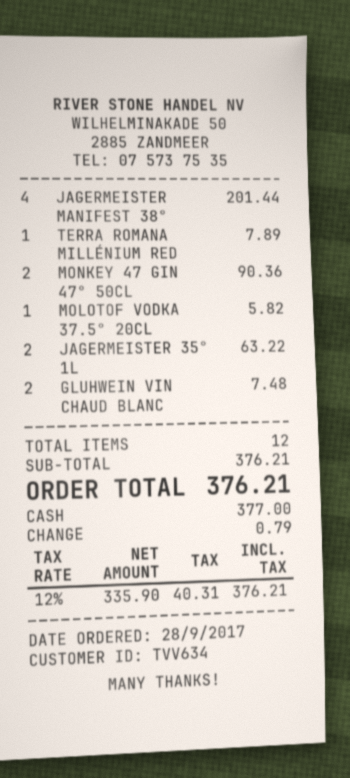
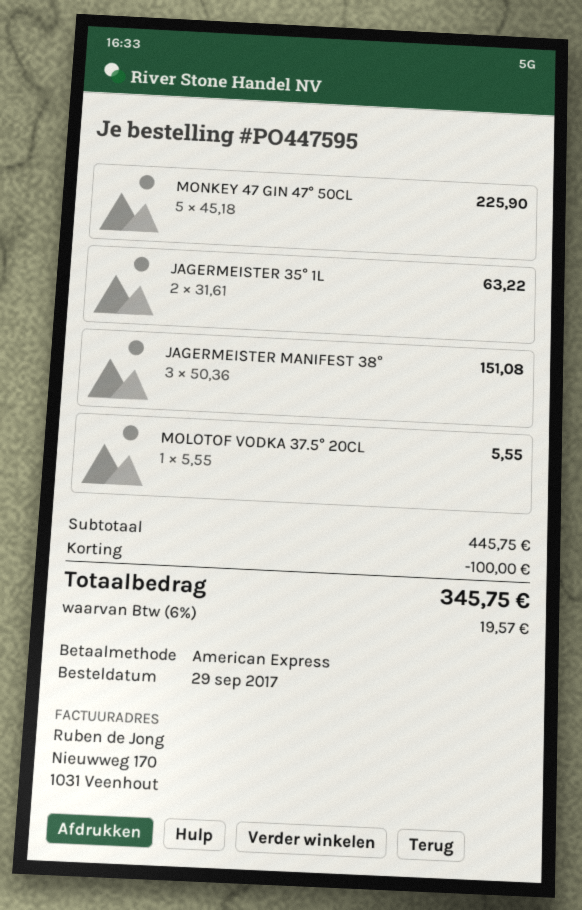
order date: 2017-09-28 -> 2017-09-29
payment method: cash -> American Express
JAGERMEISTER MANIFEST 38°: 4 for 201.44 -> 3 for 151.08
TERRA ROMANA MILLÉNIUM RED: 1 for 7.89 -> none
MONKEY 47 GIN 47° 50CL: 2 for 90.36 -> 5 for 225.90
MOLOTOF VODKA 37.5° 20CL: 1 for 5.82 -> 1 for 5.55
GLUHWEIN VIN CHAUD BLANC: 2 for 7.48 -> none
subtotal: 376.21 -> 445.75
discount: none -> 100.00
tax: 12% = 40.31 -> 6% = 19.57
total: 376.21 -> 345.75

